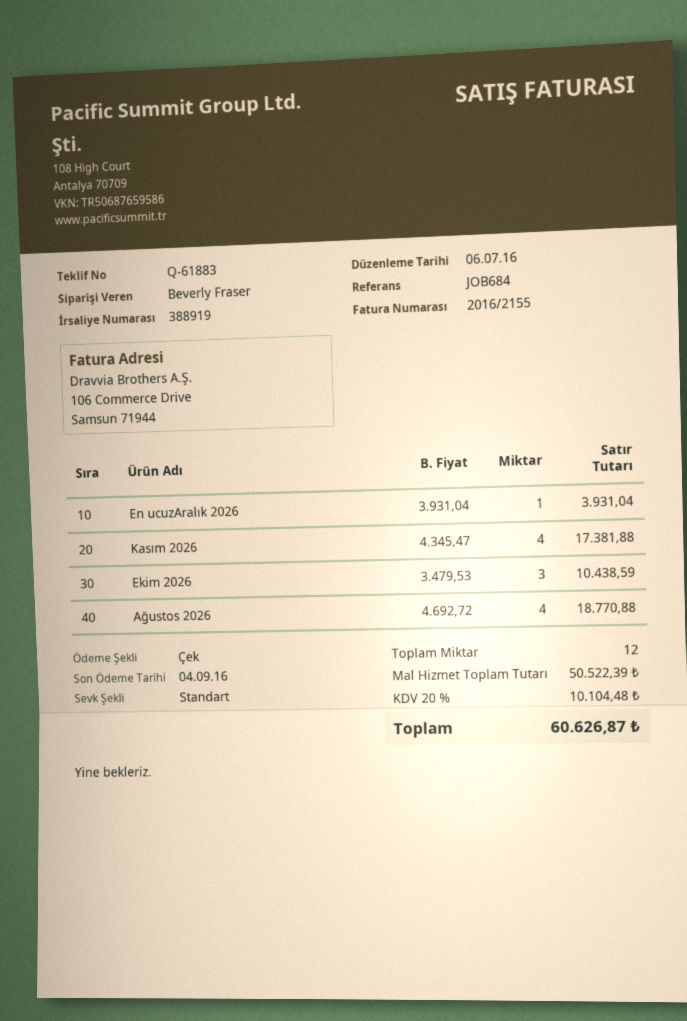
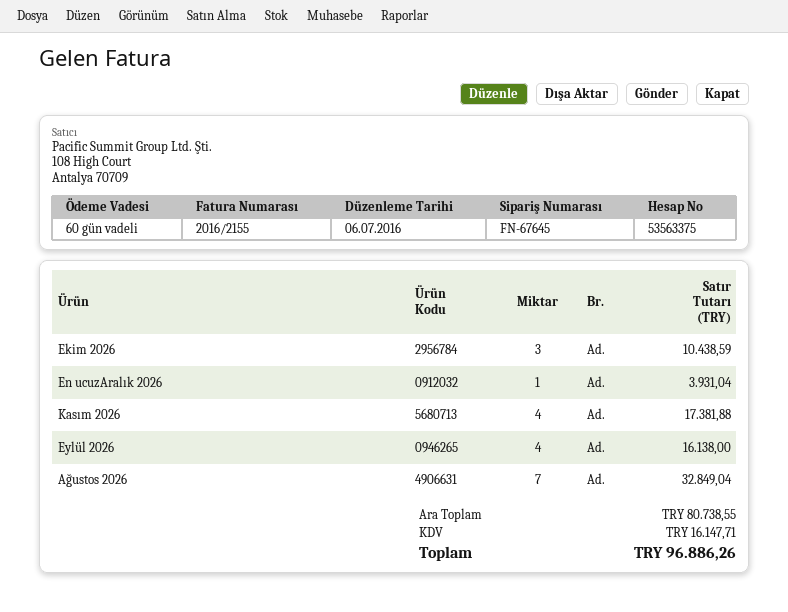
Ağustos 2026: 4 for 18770.88 -> 7 for 32849.04
Eylül 2026: none -> 4 for 16138.00
subtotal: 50522.39 -> 80738.55
tax: 10104.48 -> 16147.71
total: 60626.87 -> 96886.26

